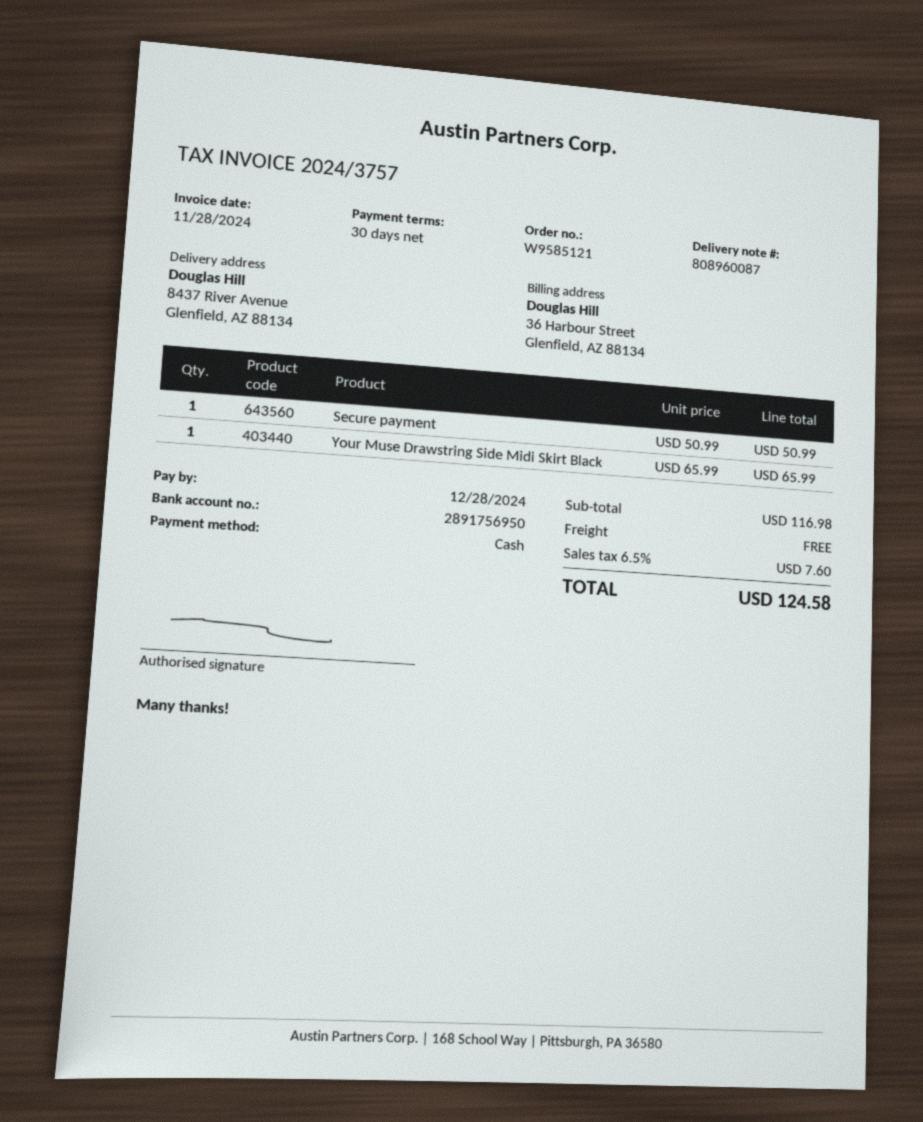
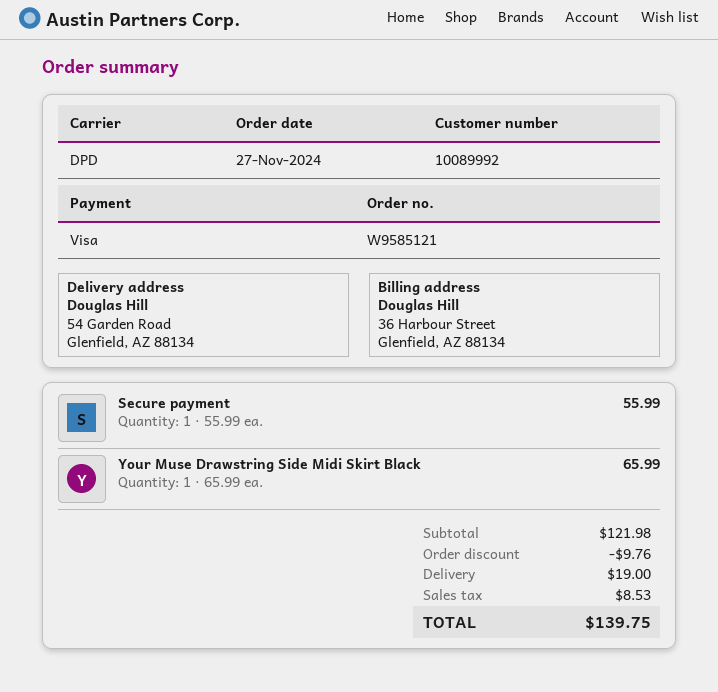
payment method: cash -> Visa
ship to: 8437 River Avenue, Glenfield, AZ 88134 -> 54 Garden Road, Glenfield, AZ 88134
Secure payment: 1 x 50.99 = 50.99 -> 1 x 55.99 = 55.99
subtotal: 116.98 -> 121.98
discount: none -> 9.76
shipping: 0.00 -> 19.00
tax: 7.60 -> 8.53
total: 124.58 -> 139.75

